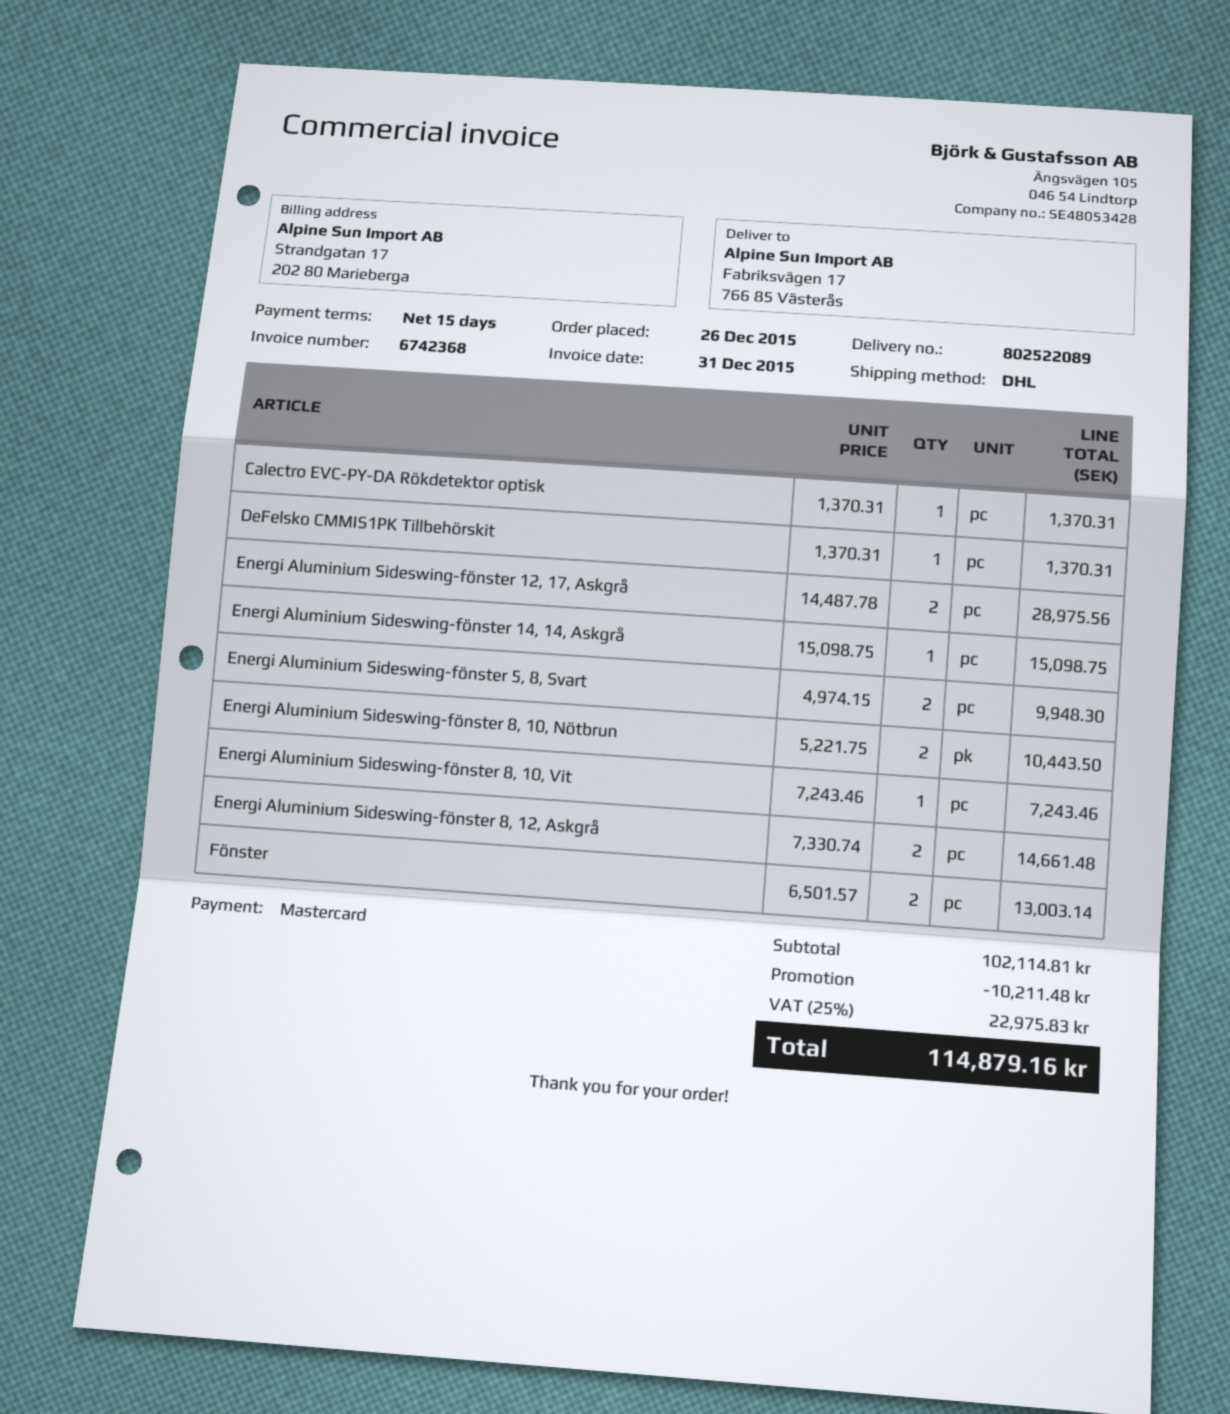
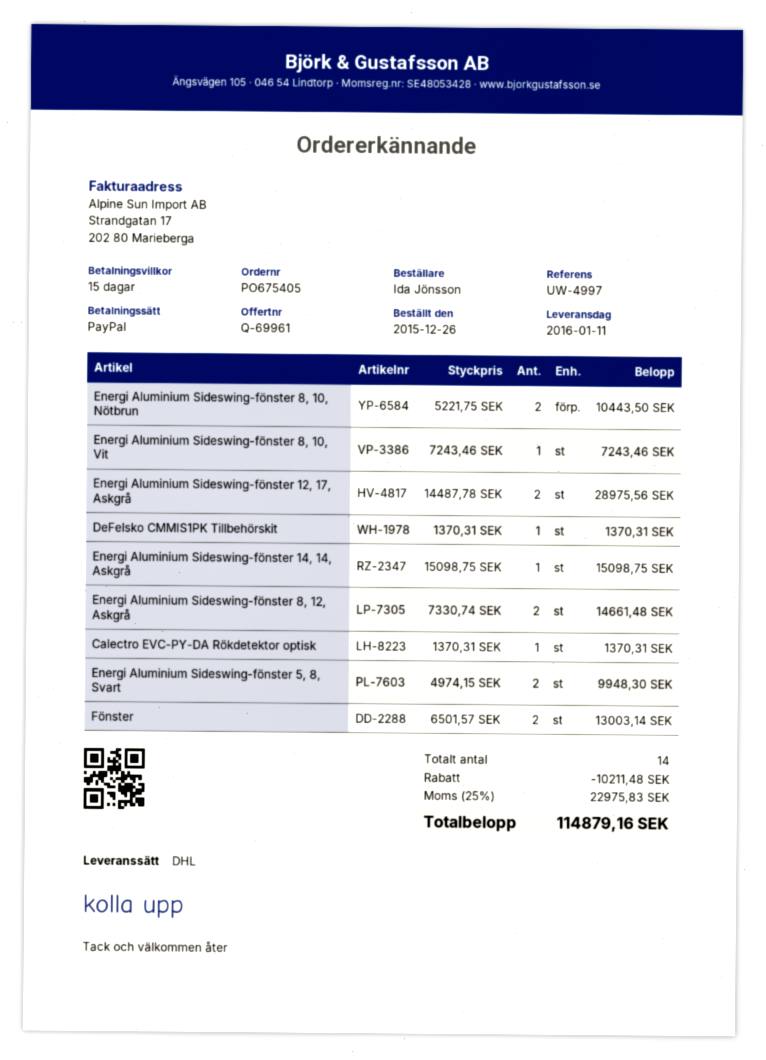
payment method: Mastercard -> PayPal

